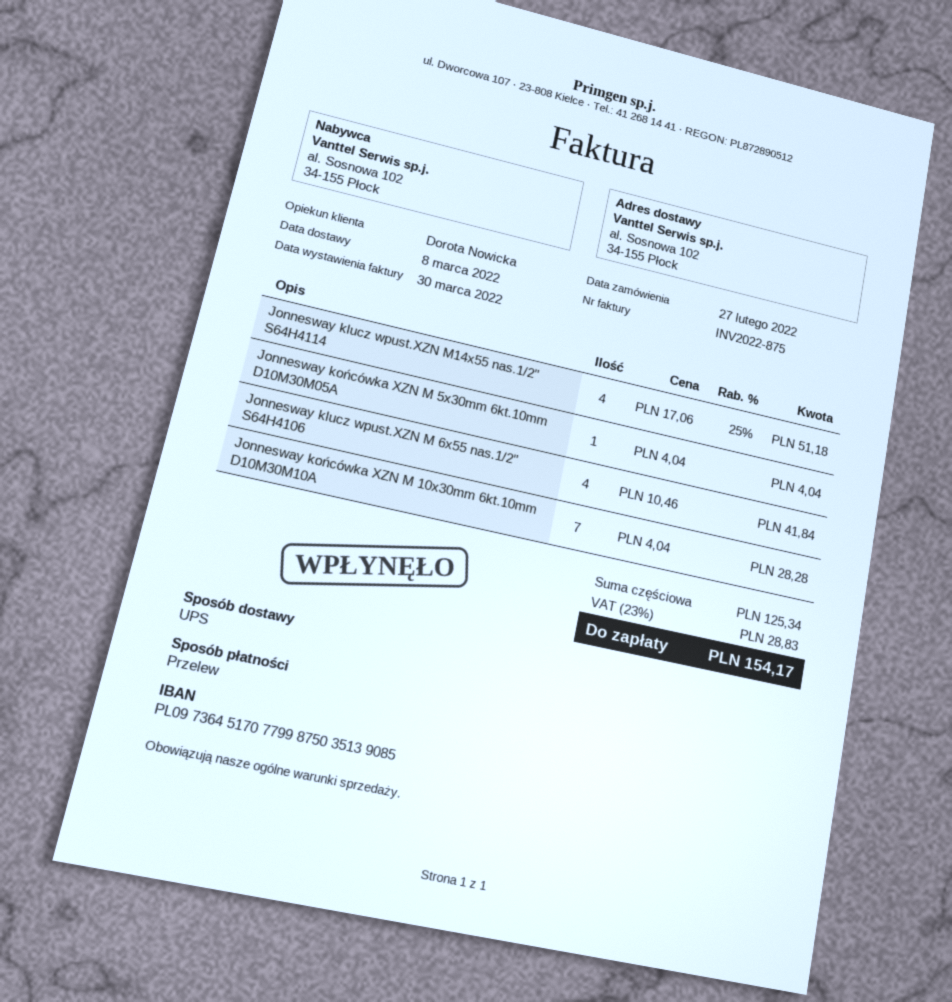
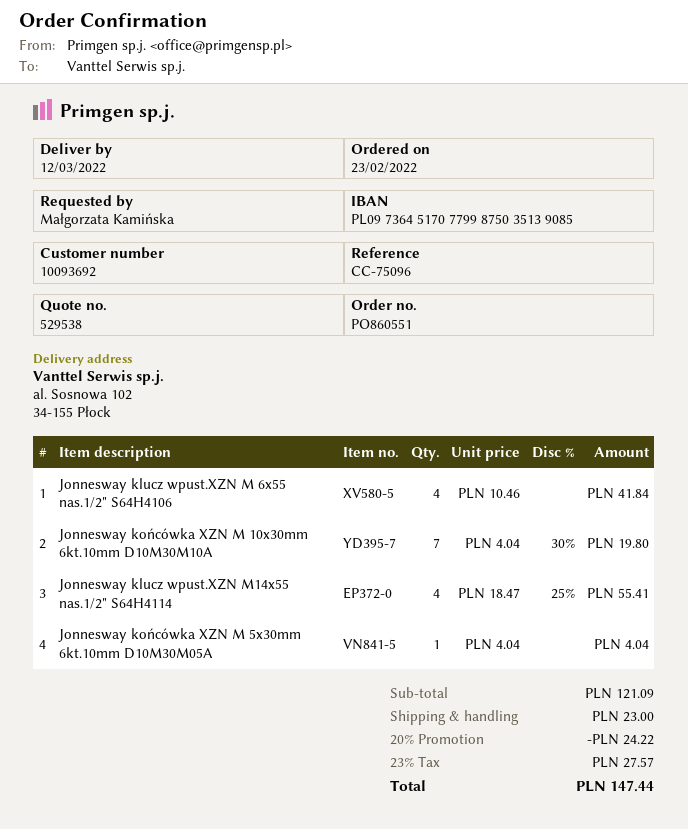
order date: 2022-02-27 -> 2022-02-23
delivery date: 2022-03-08 -> 2022-03-12
Jonnesway klucz wpust.XZN M14x55 nas.1/2" S64H4114: 4 x 17.06 - 25% = 51.18 -> 4 x 18.47 - 25% = 55.41
Jonnesway końcówka XZN M 10x30mm 6kt.10mm D10M30M10A: 7 x 4.04 = 28.28 -> 7 x 4.04 - 30% = 19.80
subtotal: 125.34 -> 121.09
discount: none -> 20% = 24.22
shipping: none -> 23.00
tax: 23% = 28.83 -> 23% = 27.57
total: 154.17 -> 147.44

